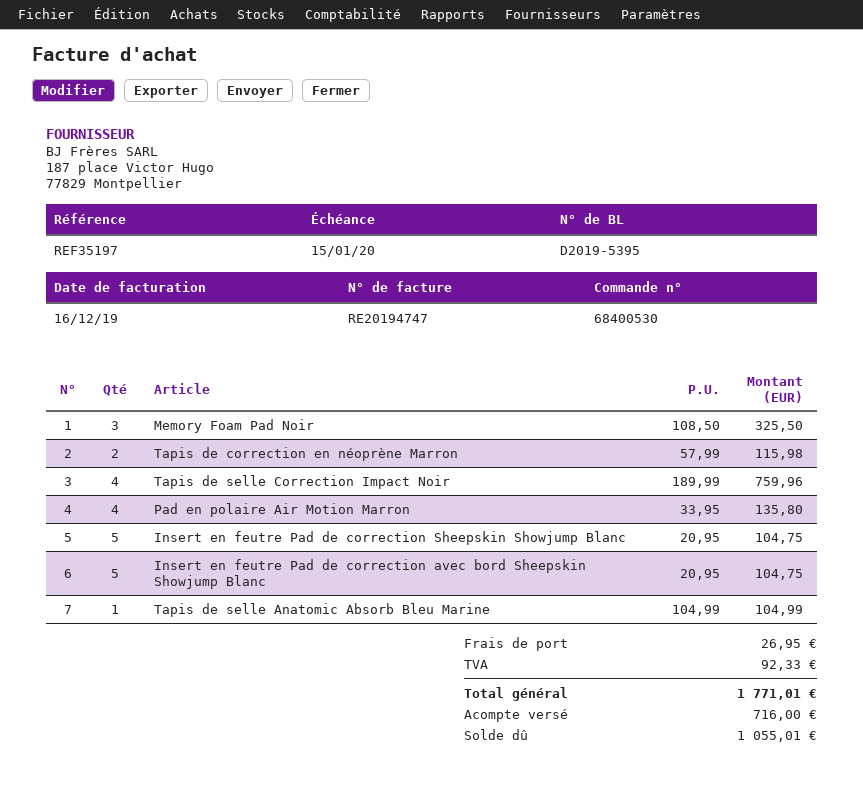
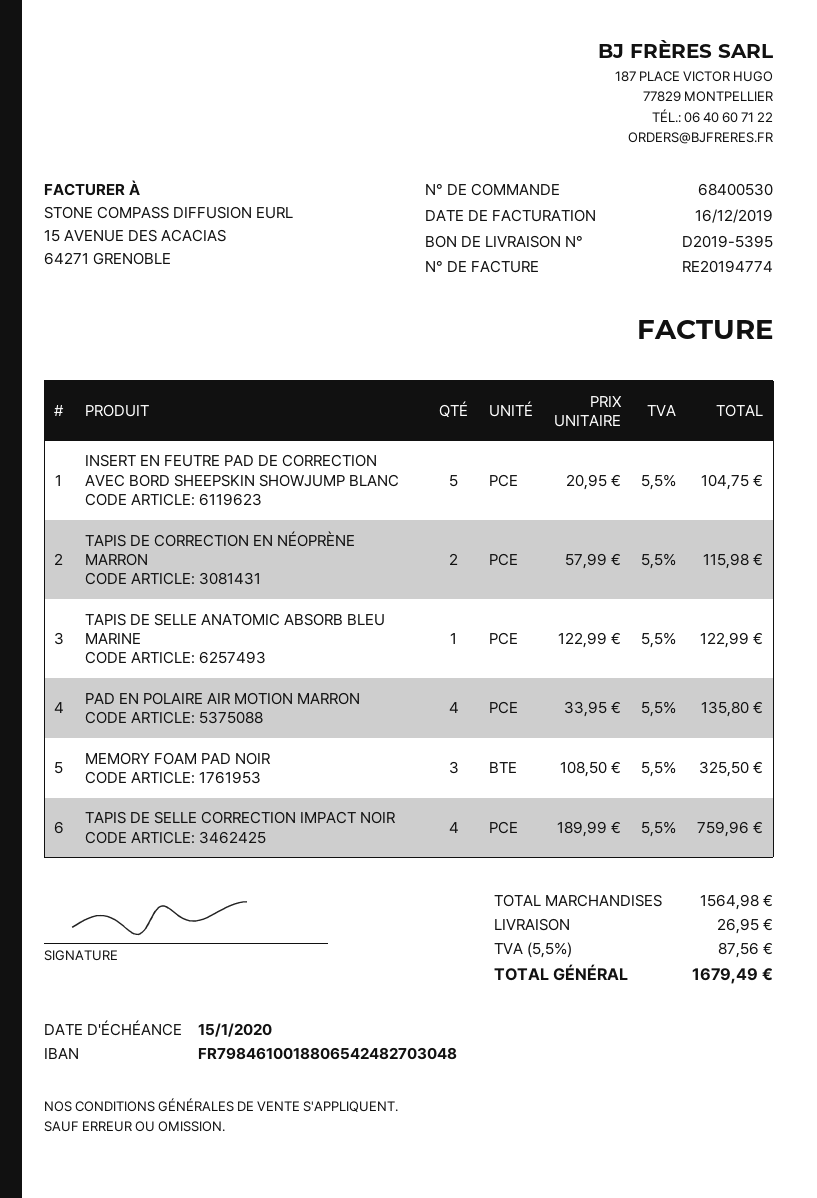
invoice number: RE20194747 -> RE20194774
Insert en feutre Pad de correction Sheepskin Showjump Blanc: 5 x 20.95 = 104.75 -> none
Tapis de selle Anatomic Absorb Bleu Marine: 1 x 104.99 = 104.99 -> 1 x 122.99 = 122.99
tax: 92.33 -> 87.56
total: 1771.01 -> 1679.49

